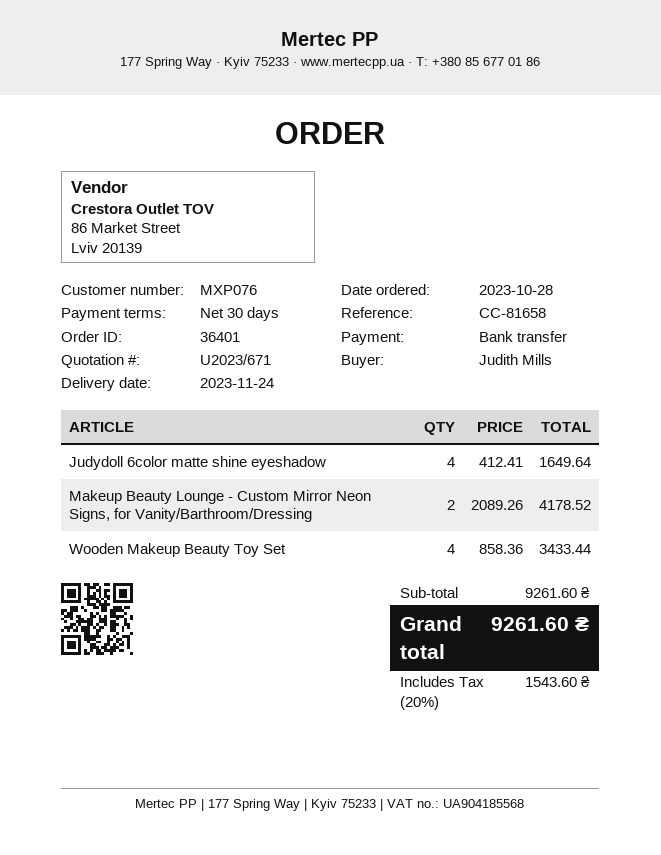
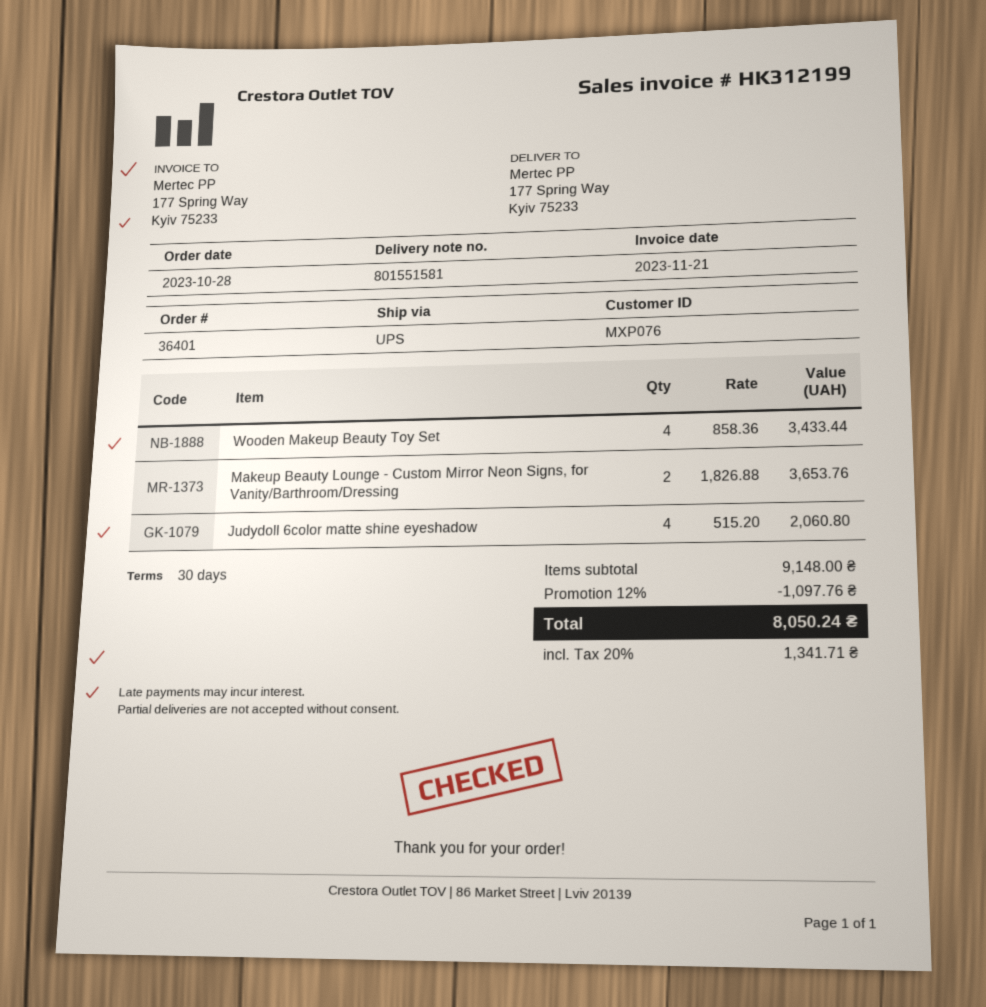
Judydoll 6color matte shine eyeshadow: 4 x 412.41 = 1649.64 -> 4 x 515.20 = 2060.80
Makeup Beauty Lounge - Custom Mirror Neon Signs, for Vanity/Barthroom/Dressing: 2 x 2089.26 = 4178.52 -> 2 x 1826.88 = 3653.76
subtotal: 9261.60 -> 9148.00
discount: none -> 12% = 1097.76
tax: 20% = 1543.60 -> 20% = 1341.71
total: 9261.60 -> 8050.24

